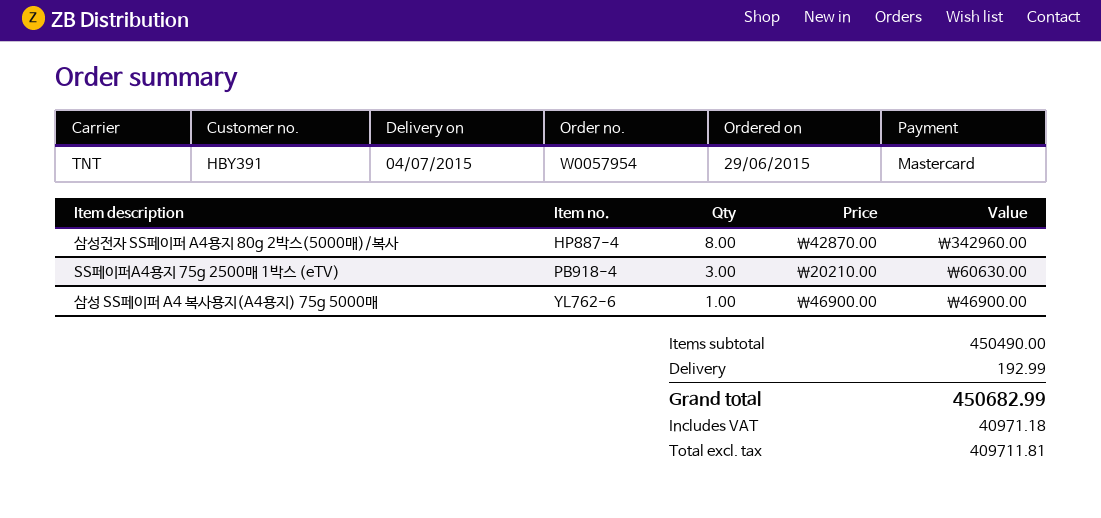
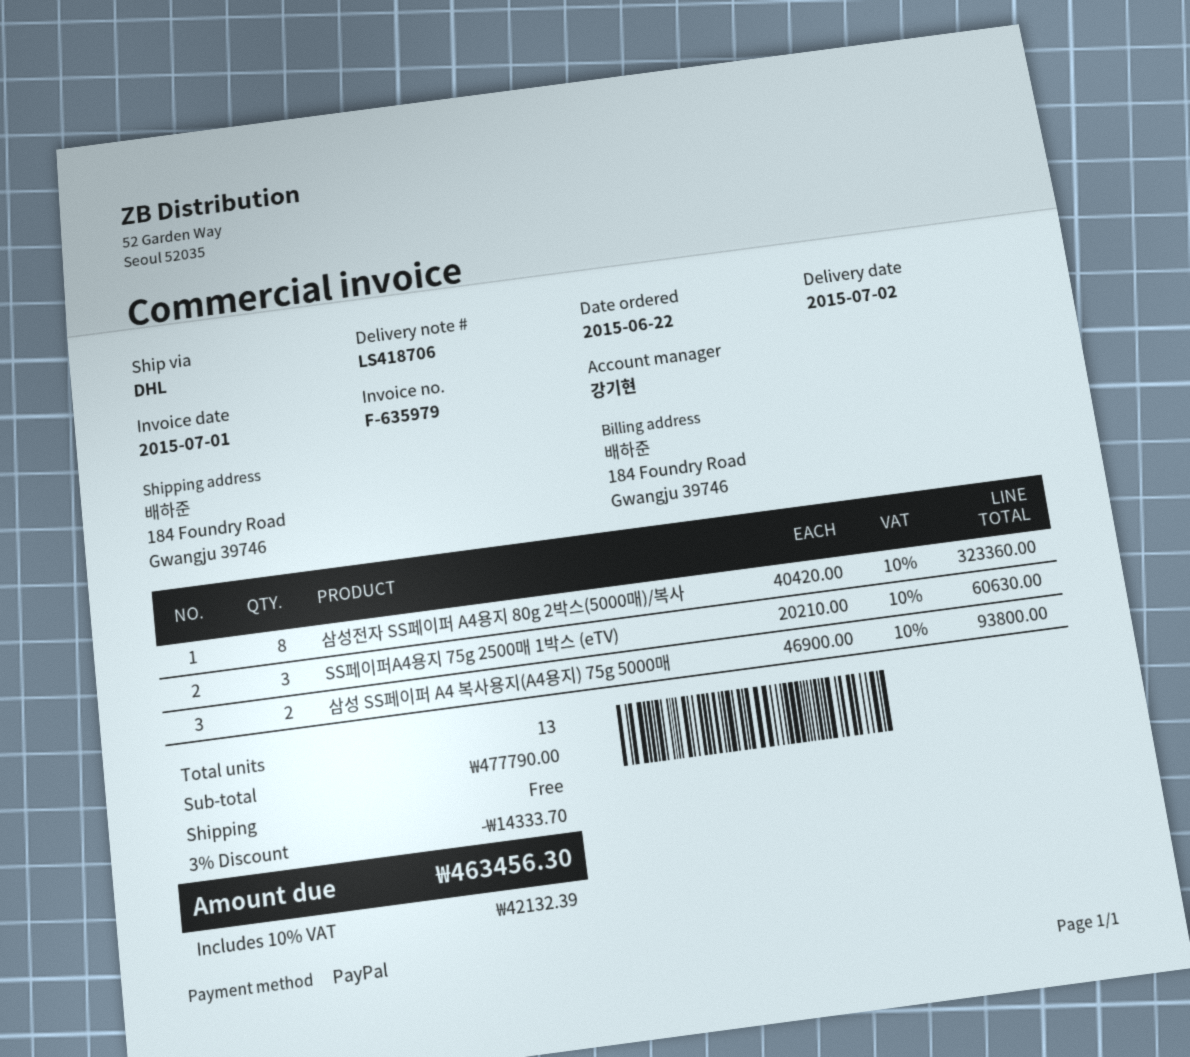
order date: 2015-06-29 -> 2015-06-22
delivery date: 2015-07-04 -> 2015-07-02
payment method: Mastercard -> PayPal
shipping method: TNT -> DHL
삼성전자 SS페이퍼 A4용지 80g 2박스(5000매)/복사: 8 x 42870.00 = 342960.00 -> 8 x 40420.00 = 323360.00
삼성 SS페이퍼 A4 복사용지(A4용지) 75g 5000매: 1 x 46900.00 = 46900.00 -> 2 x 46900.00 = 93800.00
subtotal: 450490.00 -> 477790.00
discount: none -> 3% = 14333.70
shipping: 192.99 -> 0.00
tax: 40971.18 -> 42132.39
total: 450682.99 -> 463456.30

